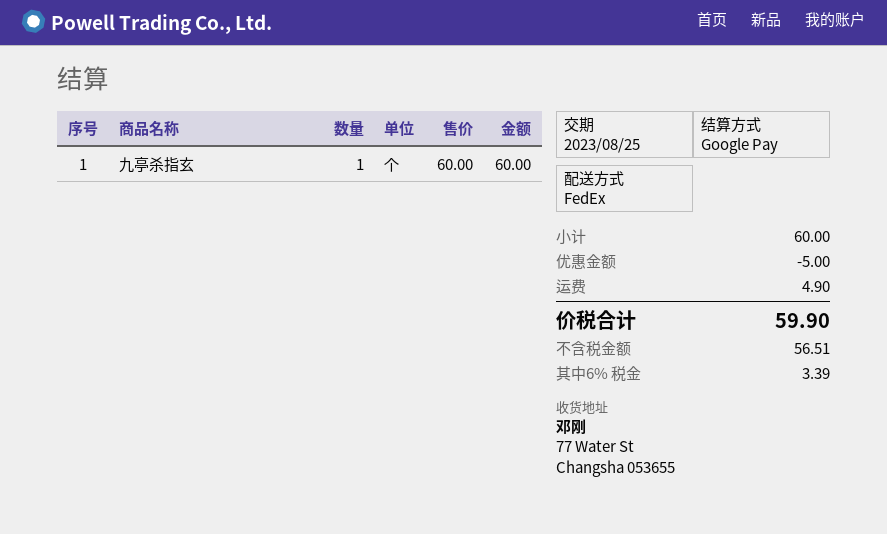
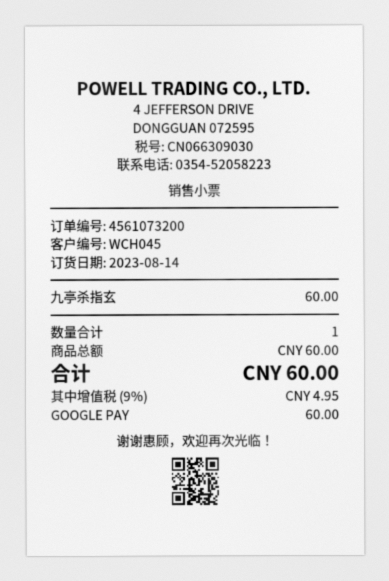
discount: 5.00 -> none
shipping: 4.90 -> none
tax: 6% = 3.39 -> 9% = 4.95
total: 59.90 -> 60.00

